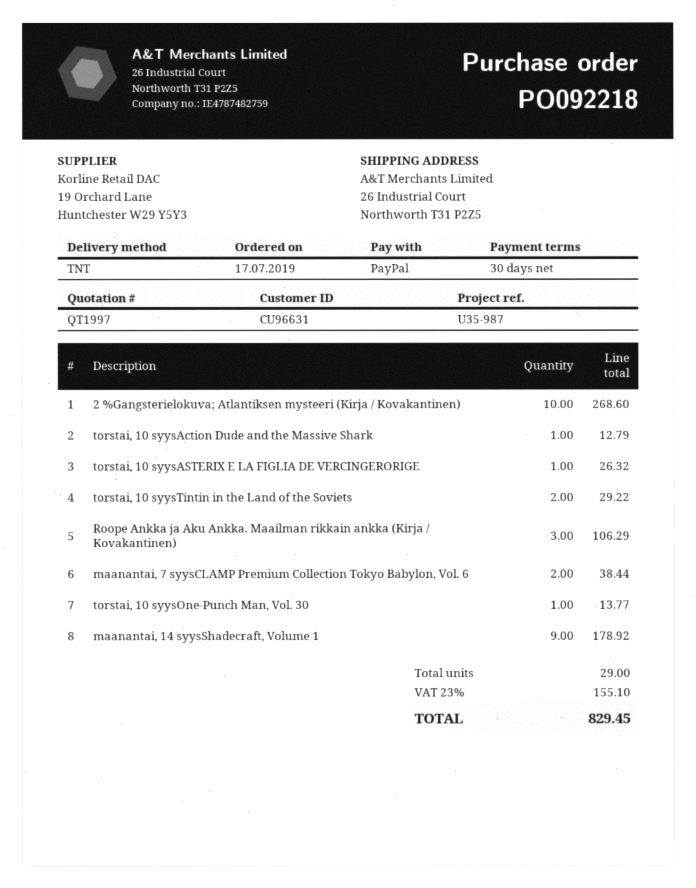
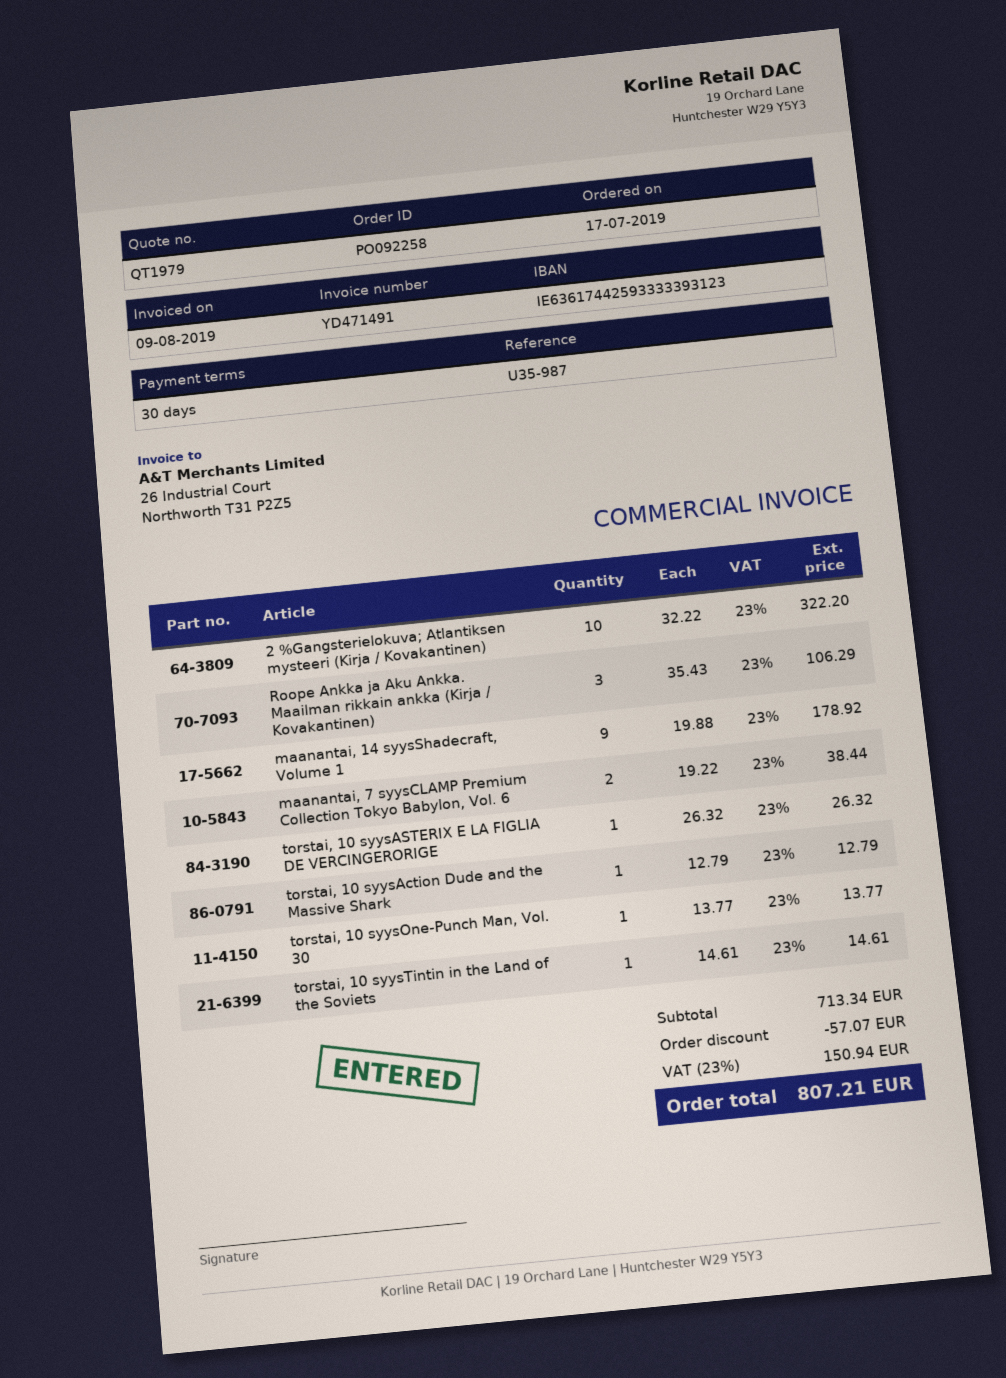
quote number: QT1997 -> QT1979
order number: PO092218 -> PO092258
2 %Gangsterielokuva; Atlantiksen mysteeri (Kirja / Kovakantinen): 10 for 268.60 -> 10 for 322.20
torstai, 10 syysTintin in the Land of the Soviets: 2 for 29.22 -> 1 for 14.61
discount: none -> 57.07
tax: 23% = 155.10 -> 23% = 150.94
total: 829.45 -> 807.21

